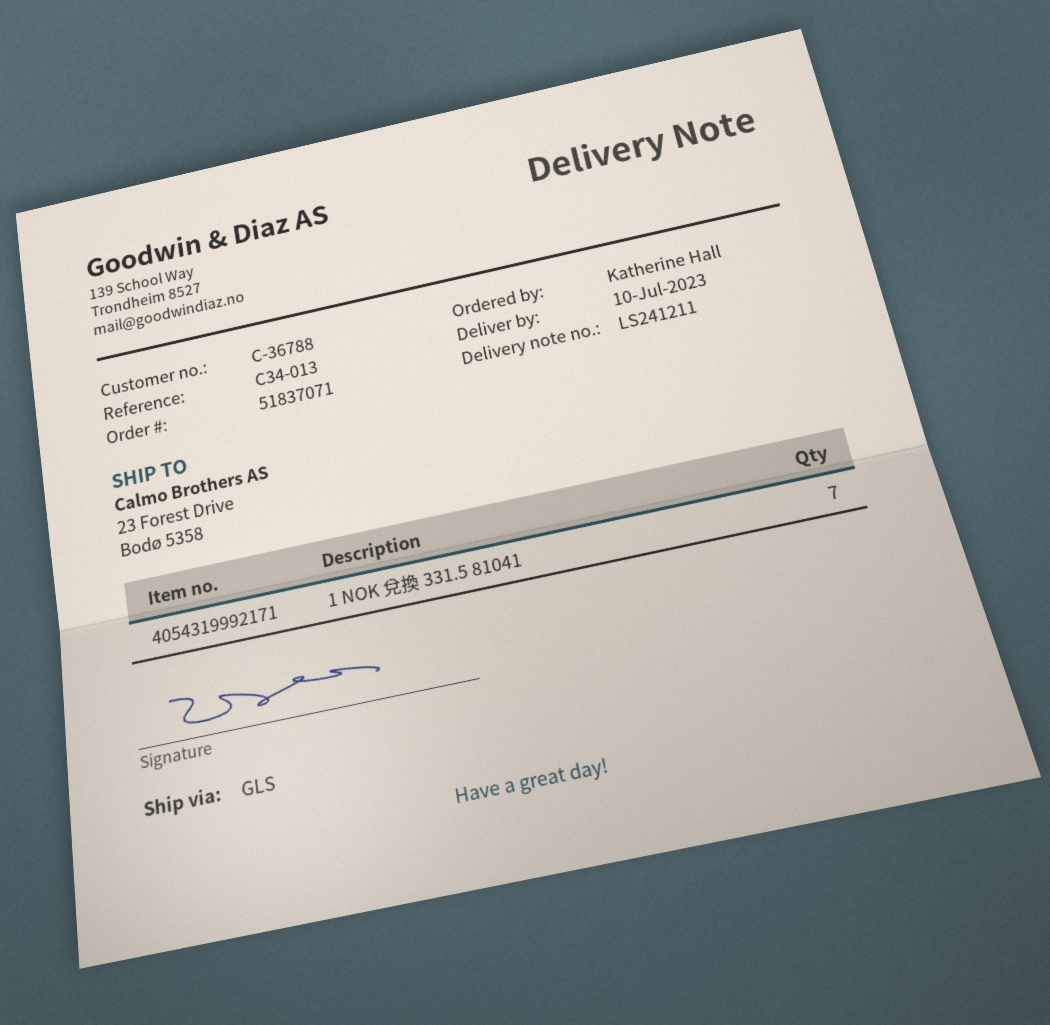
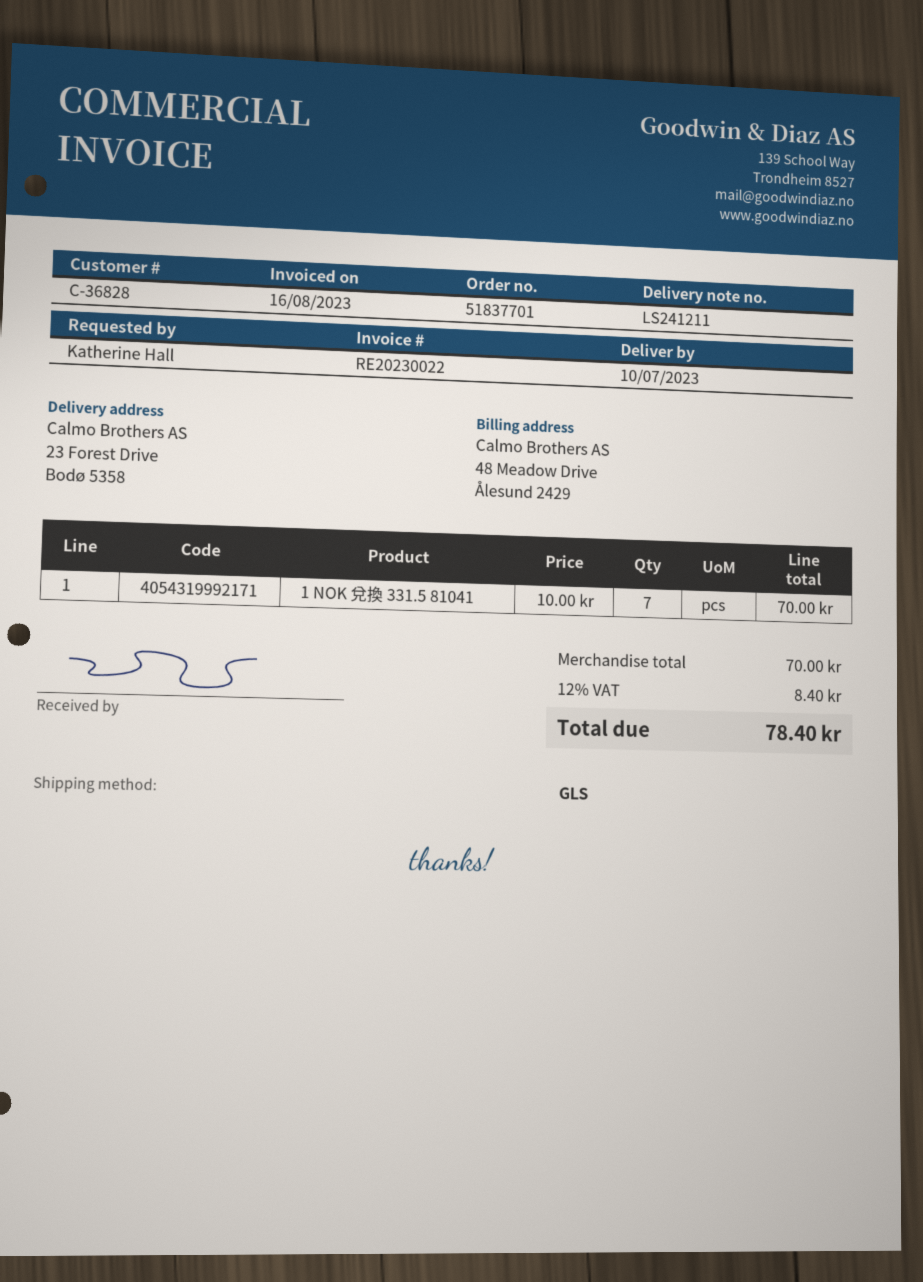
order number: 51837071 -> 51837701
customer number: C-36788 -> C-36828

